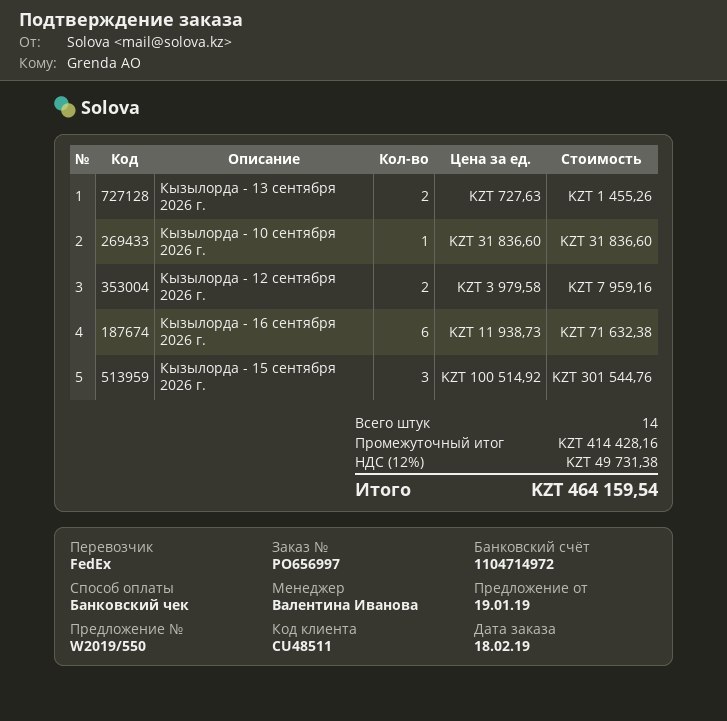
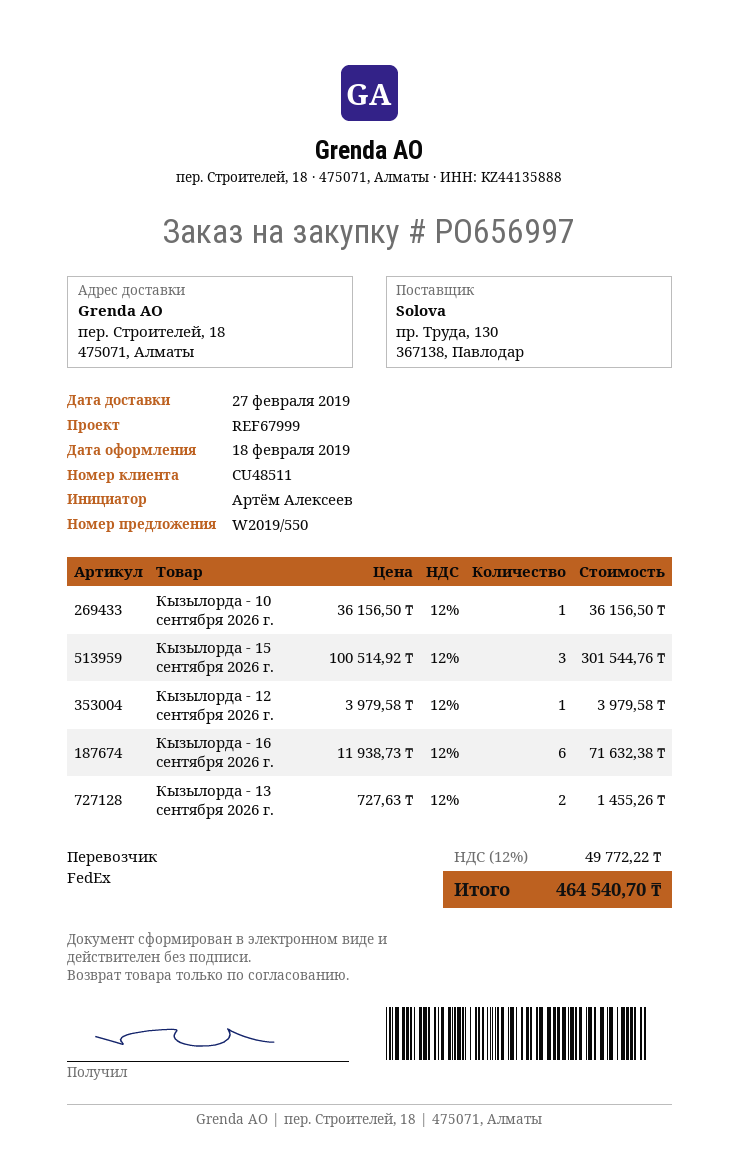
Кызылорда - 10 сентября 2026 г.: 1 x 31836.60 = 31836.60 -> 1 x 36156.50 = 36156.50
Кызылорда - 12 сентября 2026 г.: 2 x 3979.58 = 7959.16 -> 1 x 3979.58 = 3979.58
tax: 12% = 49731.38 -> 12% = 49772.22
total: 464159.54 -> 464540.70

